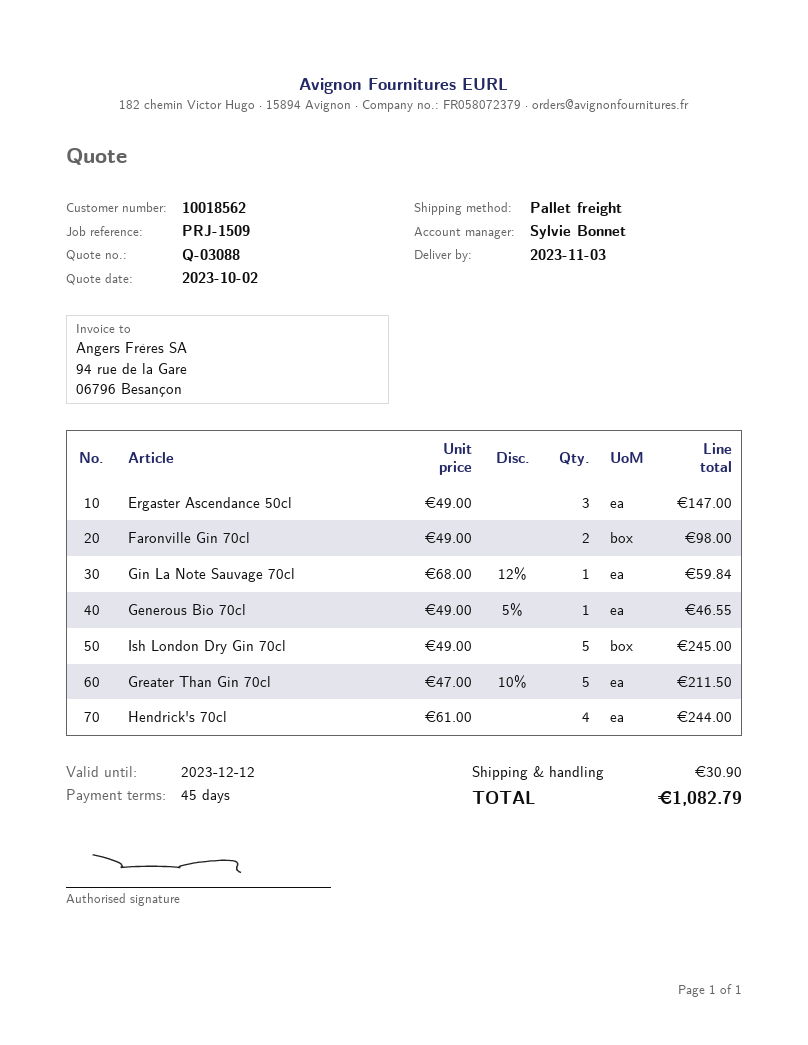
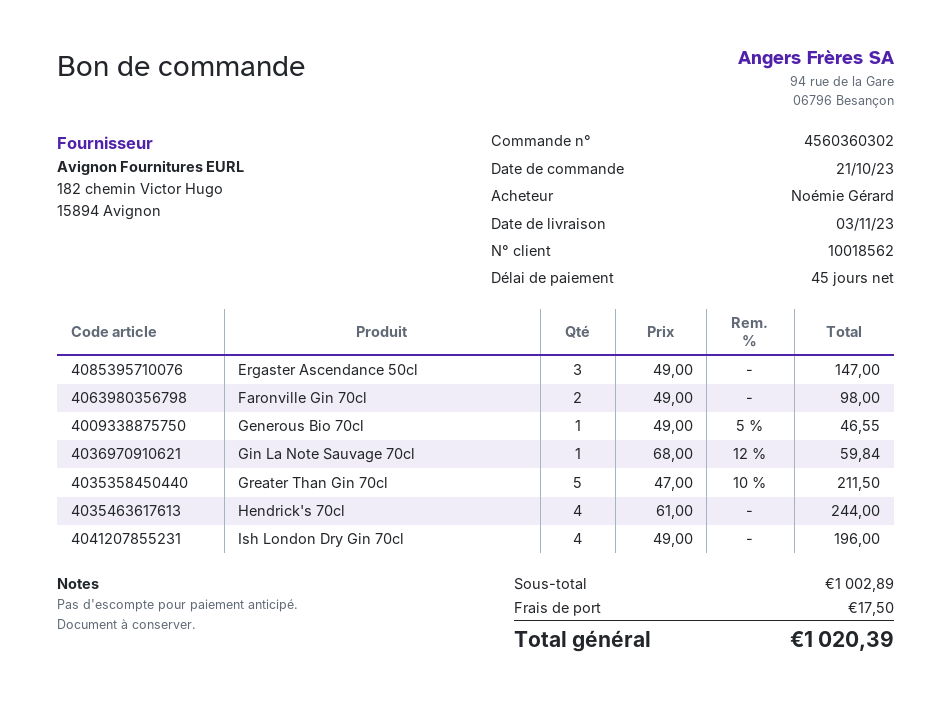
Ish London Dry Gin 70cl: 5 x 49.00 = 245.00 -> 4 x 49.00 = 196.00
shipping: 30.90 -> 17.50
total: 1082.79 -> 1020.39

